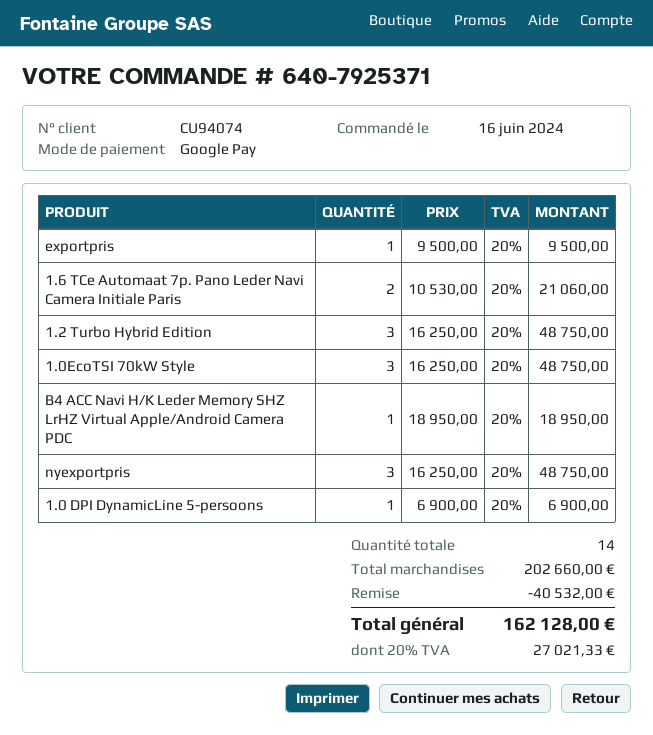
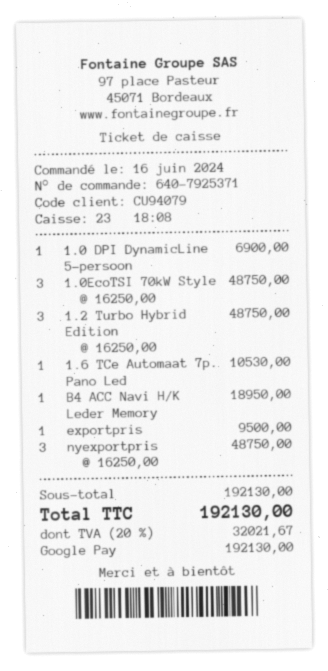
customer number: CU94074 -> CU94079
1.6 TCe Automaat 7p. Pano Leder Navi Camera Initiale Paris: 2 x 10530.00 = 21060.00 -> 1 x 10530.00 = 10530.00
subtotal: 202660.00 -> 192130.00
discount: 40532.00 -> none
tax: 20% = 27021.33 -> 20% = 32021.67
total: 162128.00 -> 192130.00

